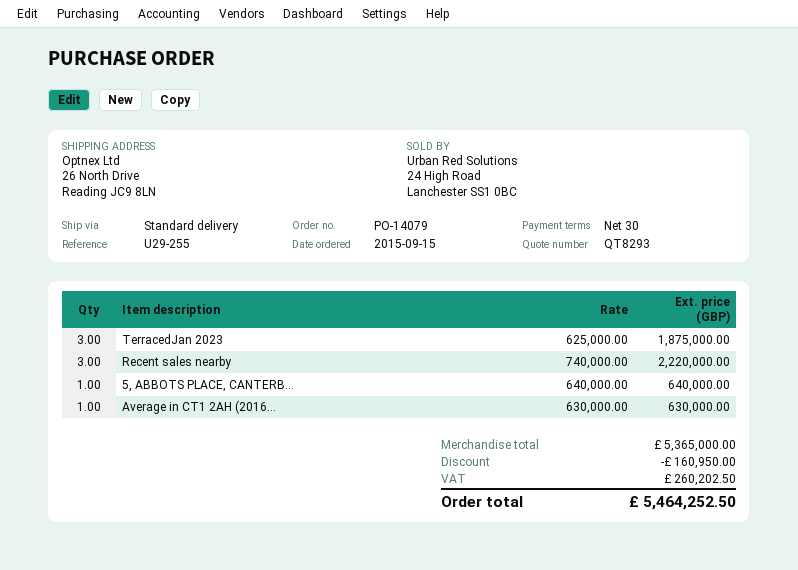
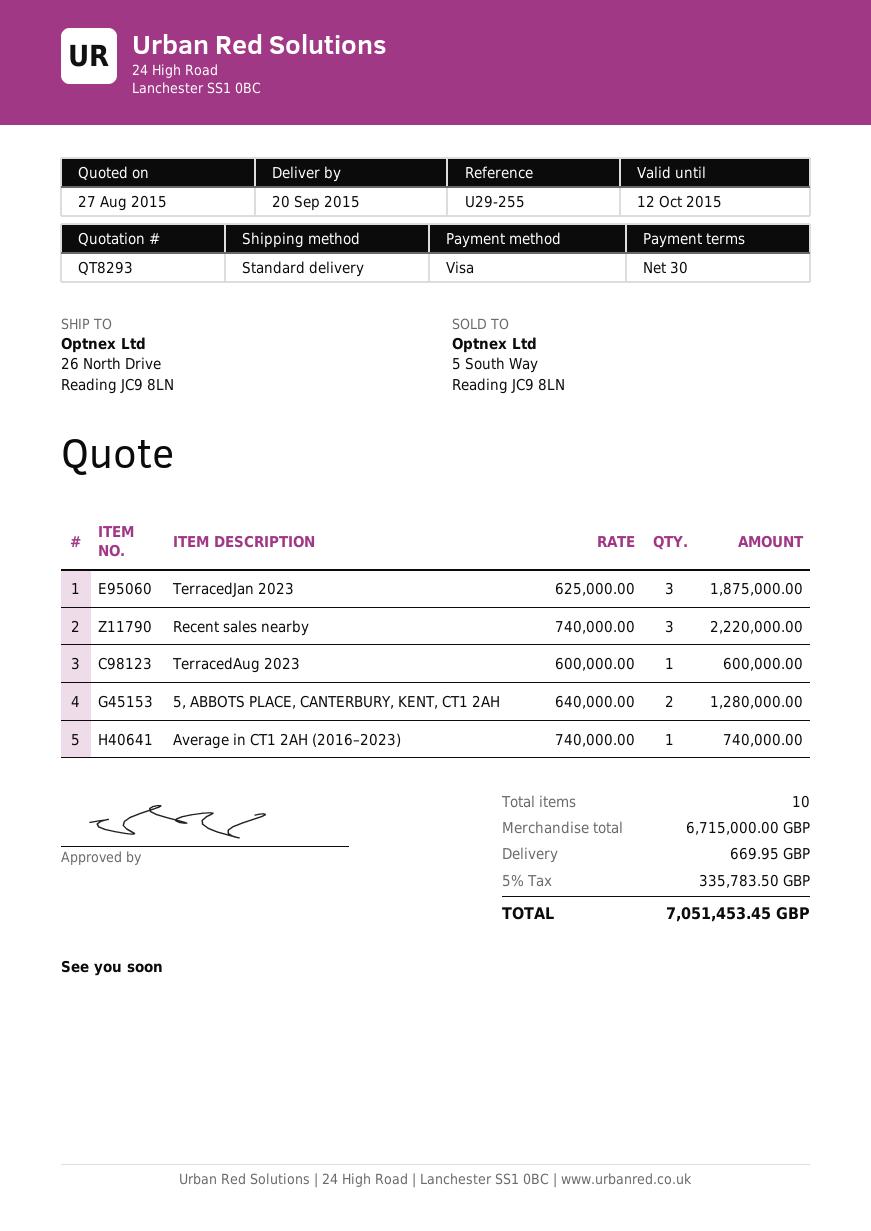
5, ABBOTS PLACE, CANTERB...: 1 x 640000.00 = 640000.00 -> 2 x 640000.00 = 1280000.00
Average in CT1 2AH (2016...: 1 x 630000.00 = 630000.00 -> 1 x 740000.00 = 740000.00
TerracedAug 2023: none -> 1 x 600000.00 = 600000.00
subtotal: 5365000.00 -> 6715000.00
discount: 160950.00 -> none
shipping: none -> 669.95
tax: 260202.50 -> 335783.50
total: 5464252.50 -> 7051453.45

